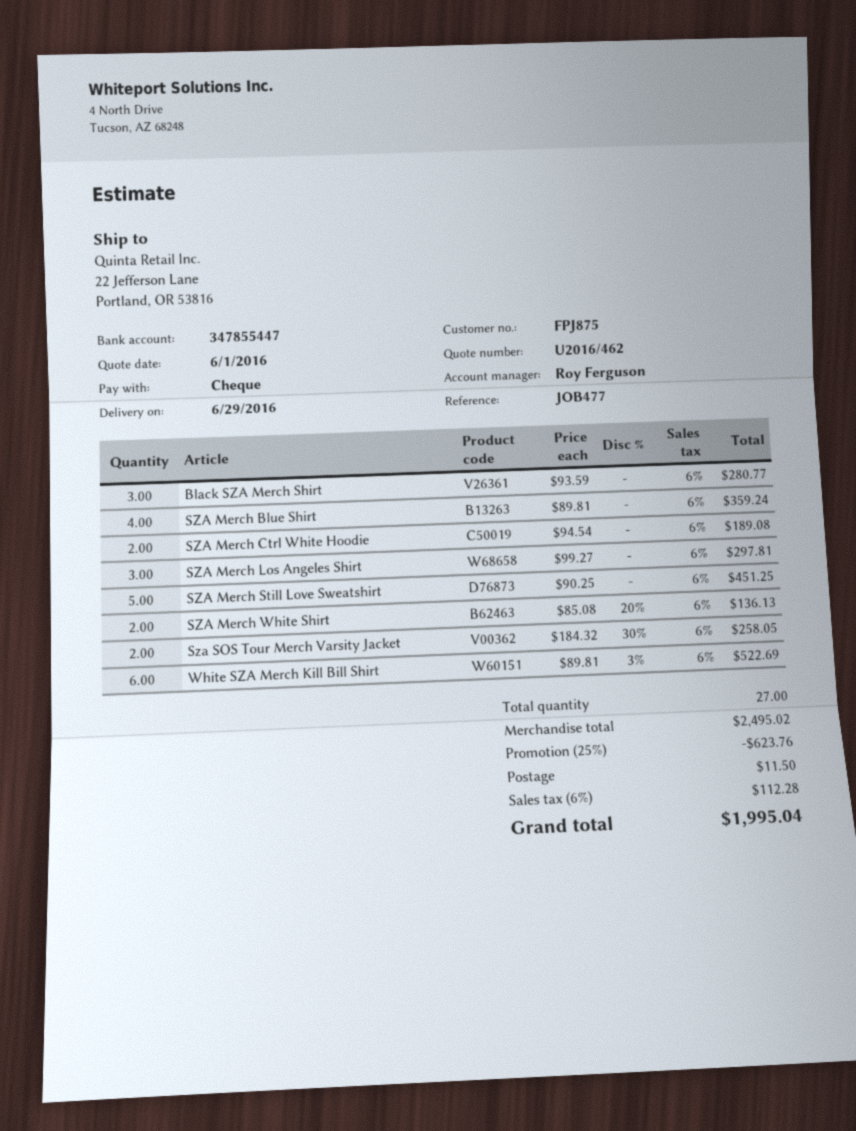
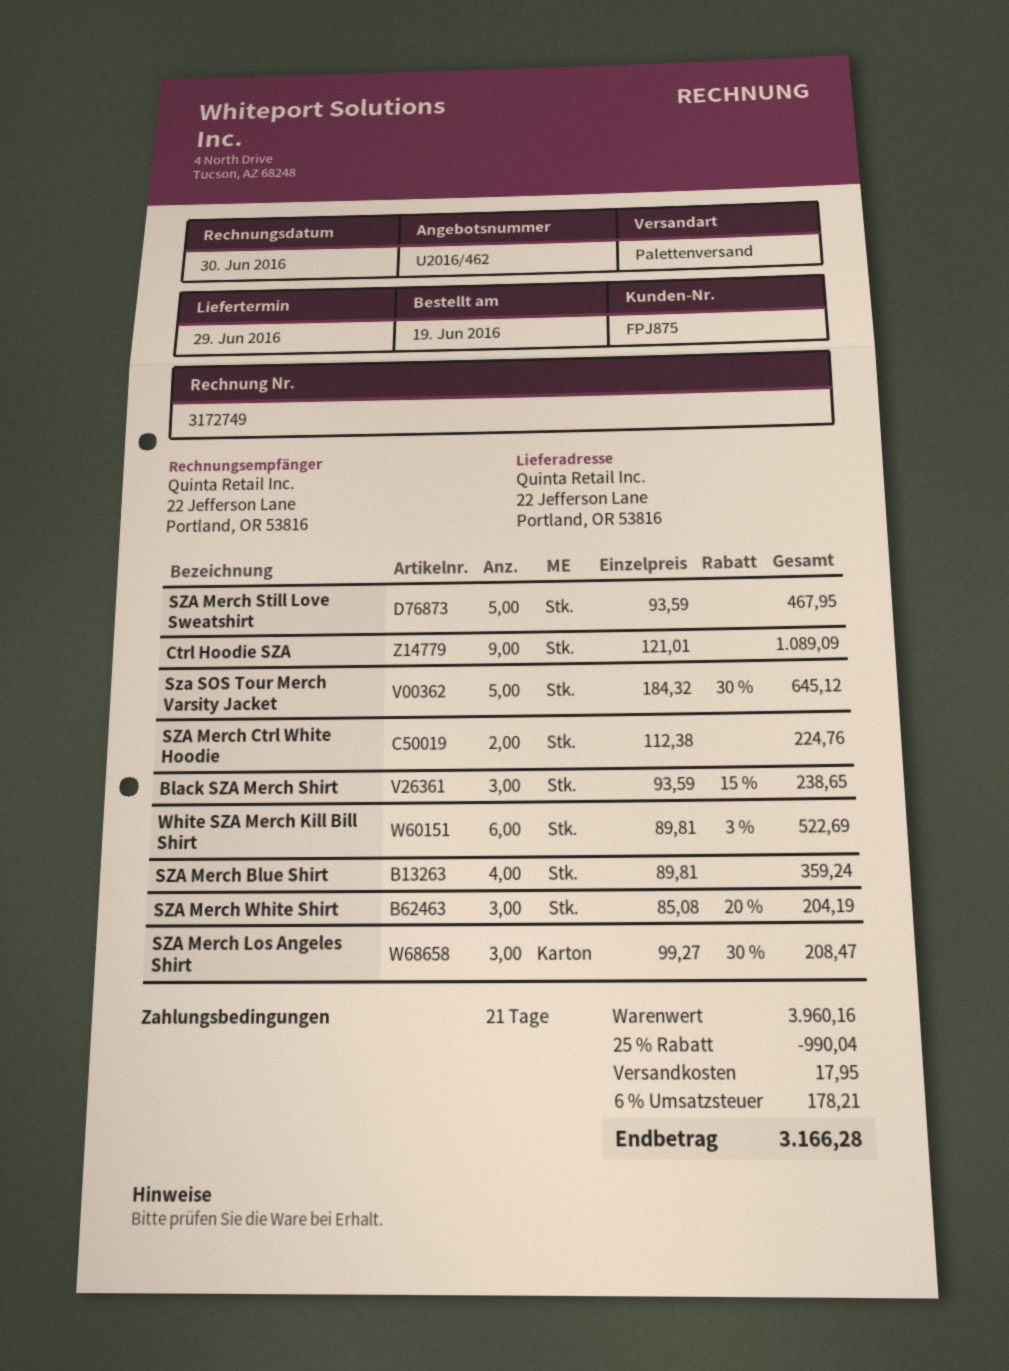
Black SZA Merch Shirt: 3 x 93.59 = 280.77 -> 3 x 93.59 - 15% = 238.65
SZA Merch Ctrl White Hoodie: 2 x 94.54 = 189.08 -> 2 x 112.38 = 224.76
SZA Merch Los Angeles Shirt: 3 x 99.27 = 297.81 -> 3 x 99.27 - 30% = 208.47
SZA Merch Still Love Sweatshirt: 5 x 90.25 = 451.25 -> 5 x 93.59 = 467.95
SZA Merch White Shirt: 2 x 85.08 - 20% = 136.13 -> 3 x 85.08 - 20% = 204.19
Sza SOS Tour Merch Varsity Jacket: 2 x 184.32 - 30% = 258.05 -> 5 x 184.32 - 30% = 645.12
Ctrl Hoodie SZA: none -> 9 x 121.01 = 1089.09
subtotal: 2495.02 -> 3960.16
discount: 25% = 623.76 -> 25% = 990.04
shipping: 11.50 -> 17.95
tax: 6% = 112.28 -> 6% = 178.21
total: 1995.04 -> 3166.28

